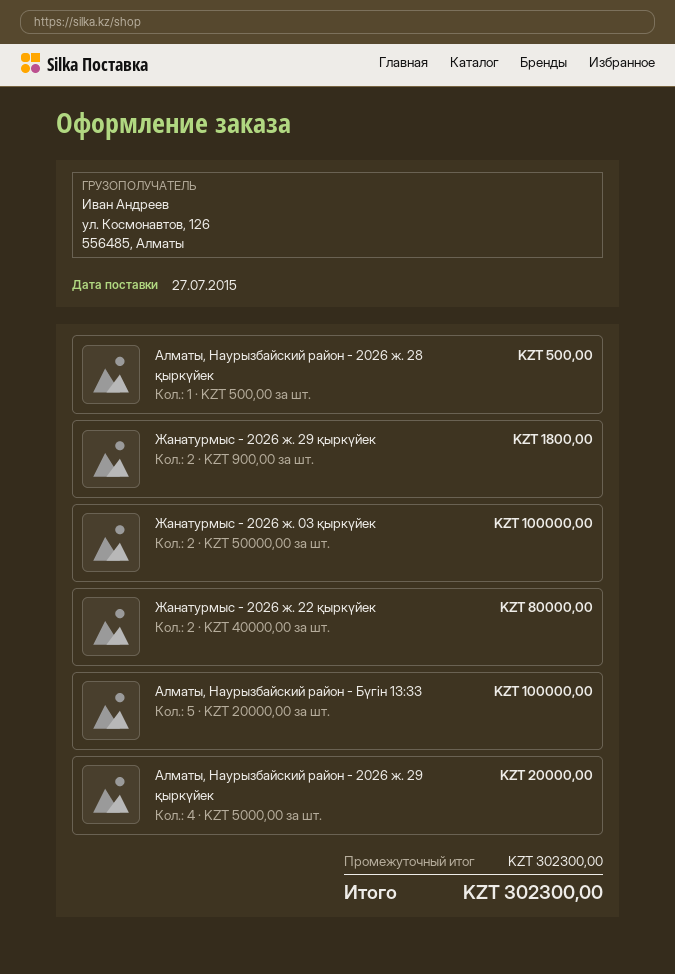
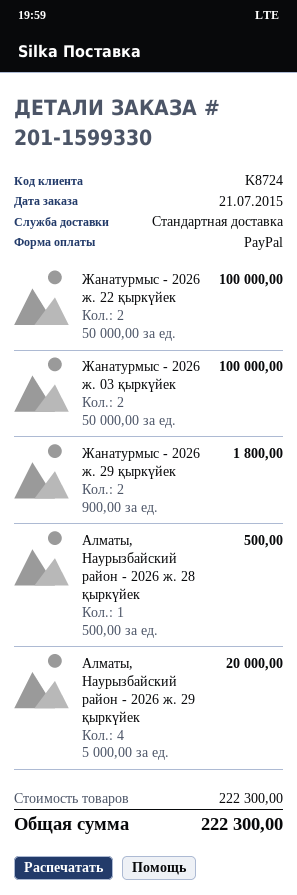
Жанатурмыс - 2026 ж. 22 қыркүйек: 2 x 40000.00 = 80000.00 -> 2 x 50000.00 = 100000.00
Алматы, Наурызбайский район - Бүгін 13:33: 5 x 20000.00 = 100000.00 -> none
subtotal: 302300.00 -> 222300.00
total: 302300.00 -> 222300.00

